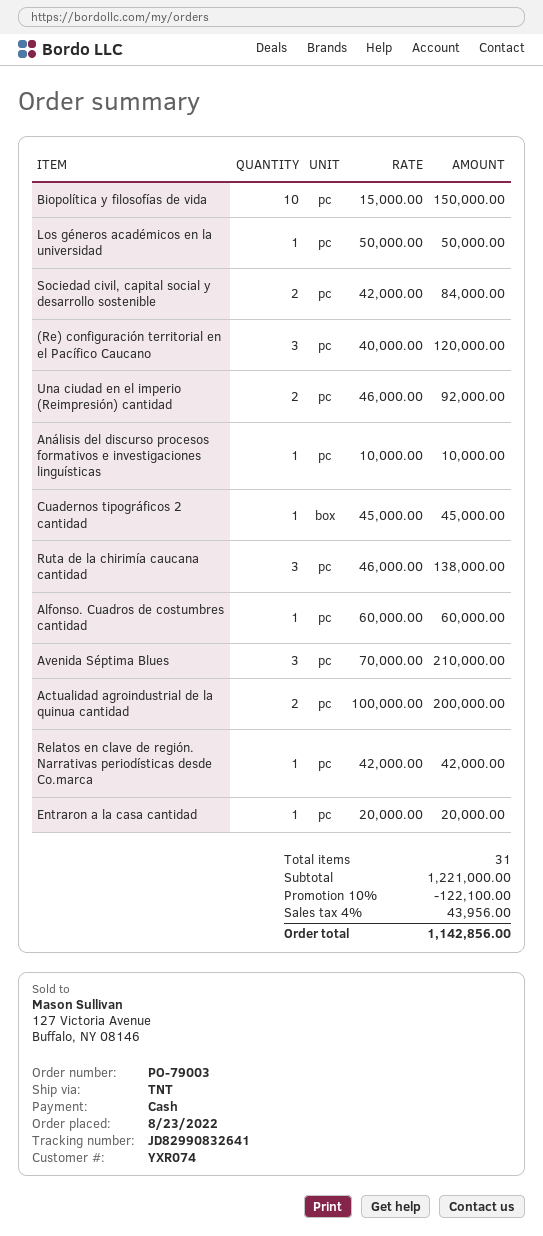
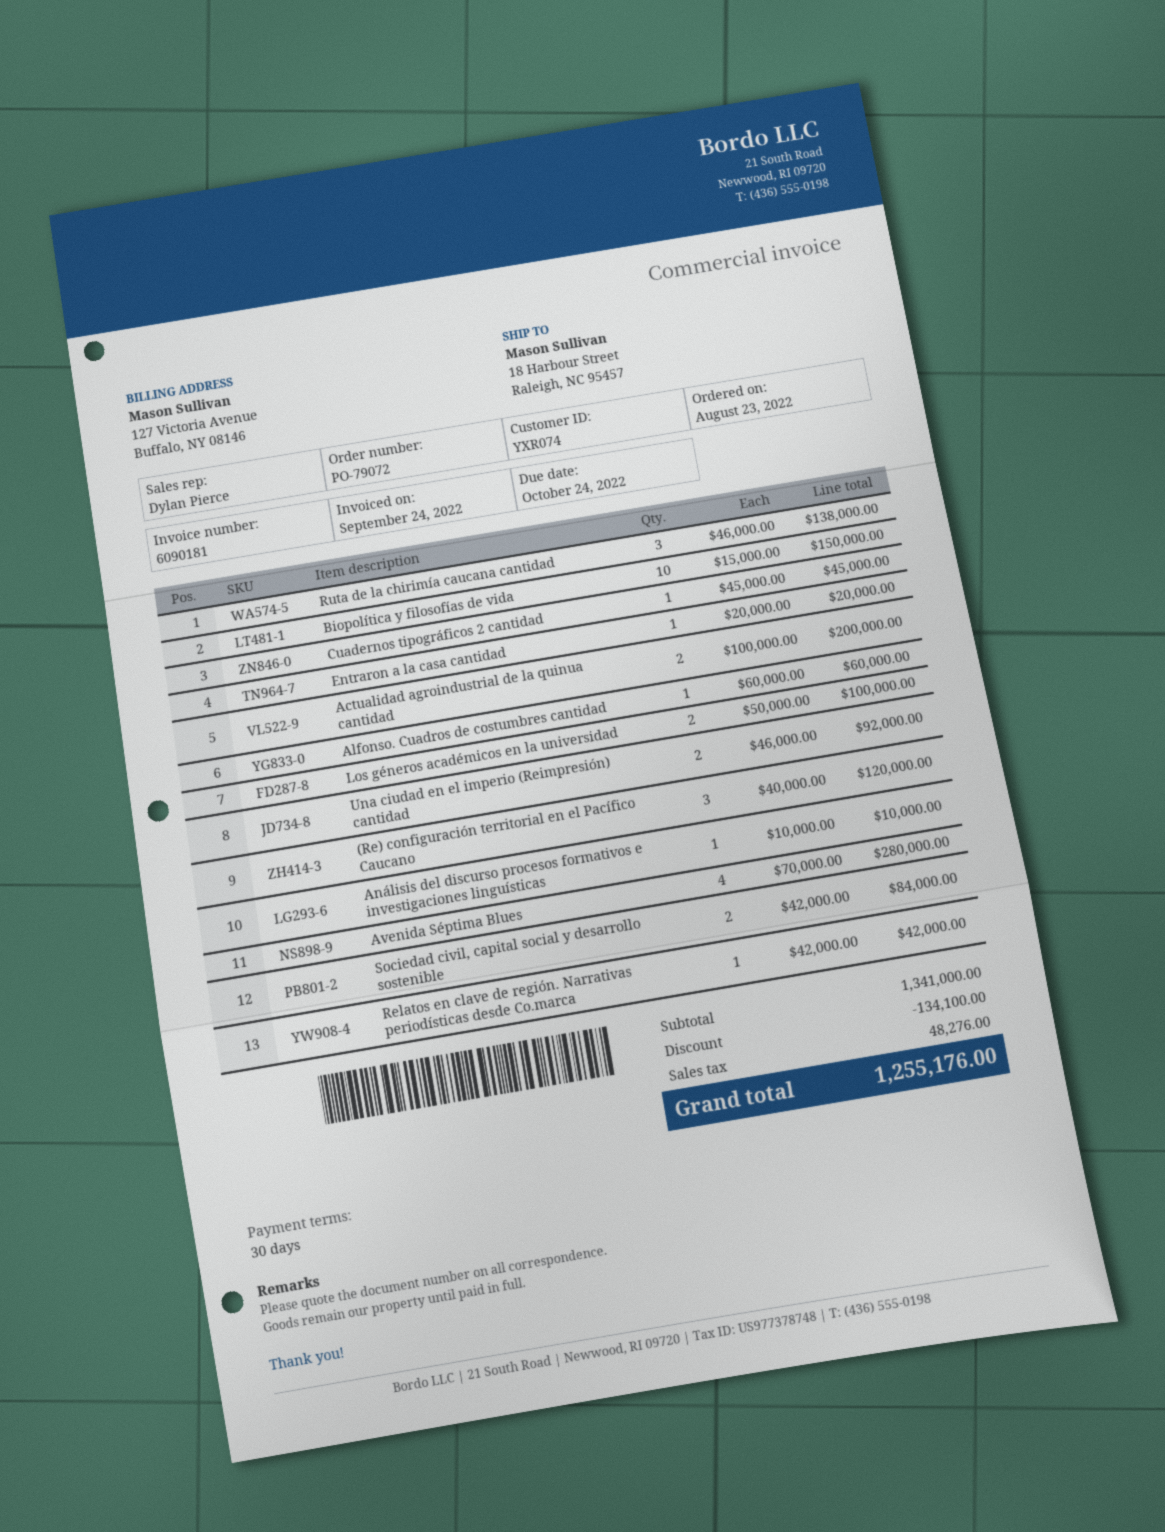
order number: PO-79003 -> PO-79072
Los géneros académicos en la universidad: 1 x 50000.00 = 50000.00 -> 2 x 50000.00 = 100000.00
Avenida Séptima Blues: 3 x 70000.00 = 210000.00 -> 4 x 70000.00 = 280000.00
subtotal: 1221000.00 -> 1341000.00
discount: 122100.00 -> 134100.00
tax: 43956.00 -> 48276.00
total: 1142856.00 -> 1255176.00

